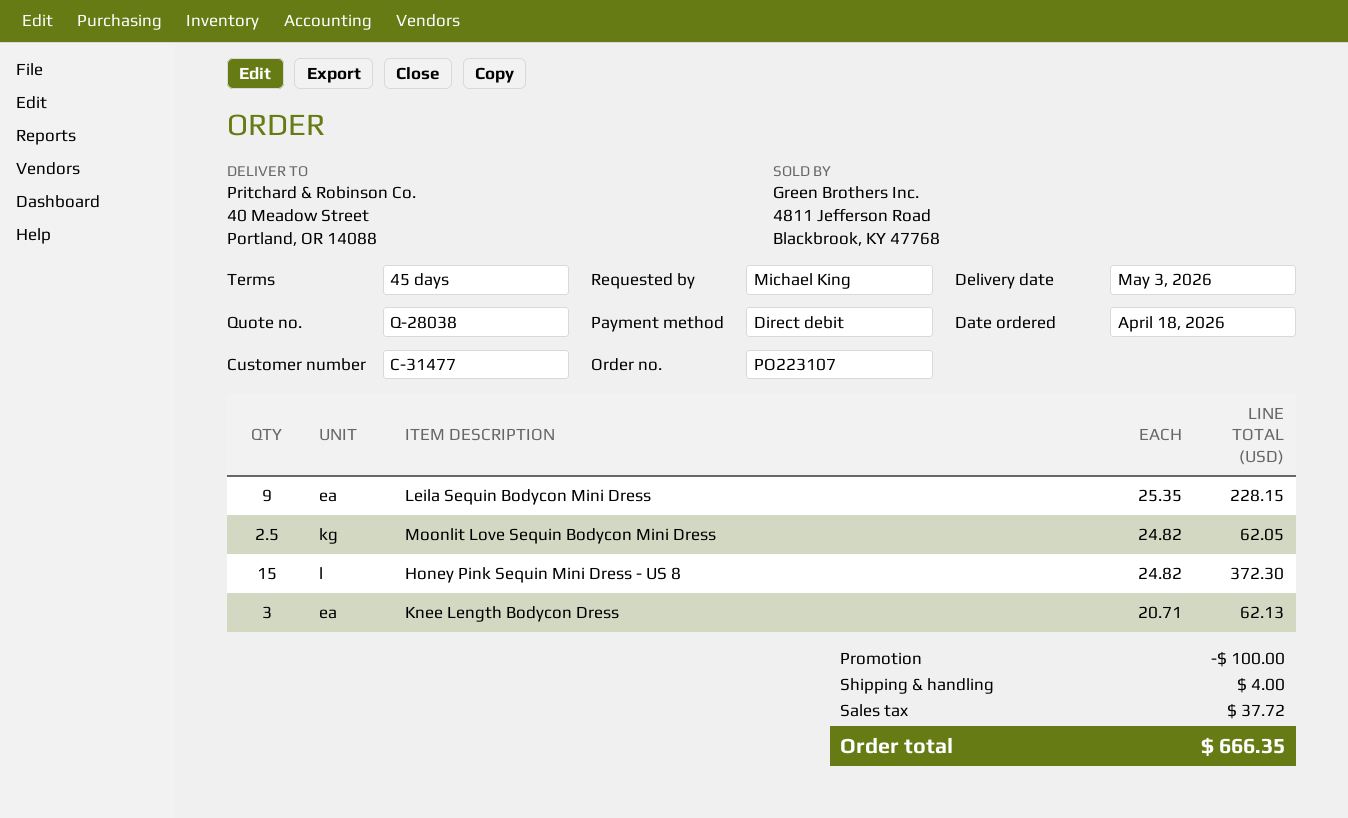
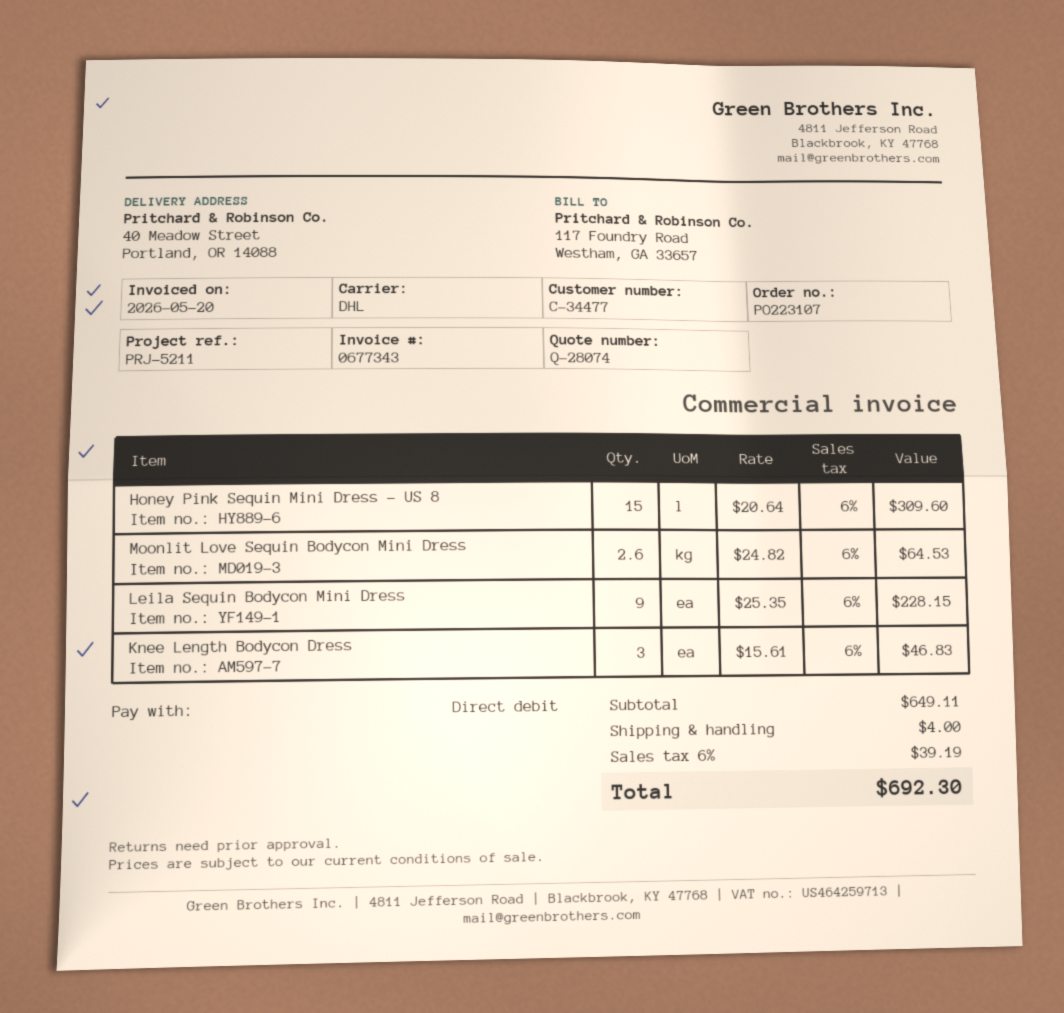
quote number: Q-28038 -> Q-28074
customer number: C-31477 -> C-34477
Moonlit Love Sequin Bodycon Mini Dress: 2.5 x 24.82 = 62.05 -> 2.6 x 24.82 = 64.53
Honey Pink Sequin Mini Dress - US 8: 15 x 24.82 = 372.30 -> 15 x 20.64 = 309.60
Knee Length Bodycon Dress: 3 x 20.71 = 62.13 -> 3 x 15.61 = 46.83
discount: 100.00 -> none
tax: 37.72 -> 39.19
total: 666.35 -> 692.30

